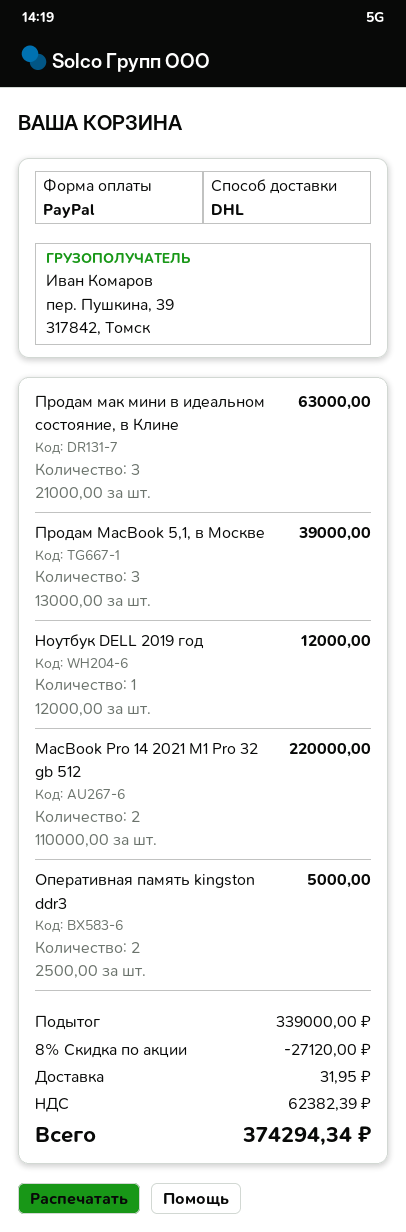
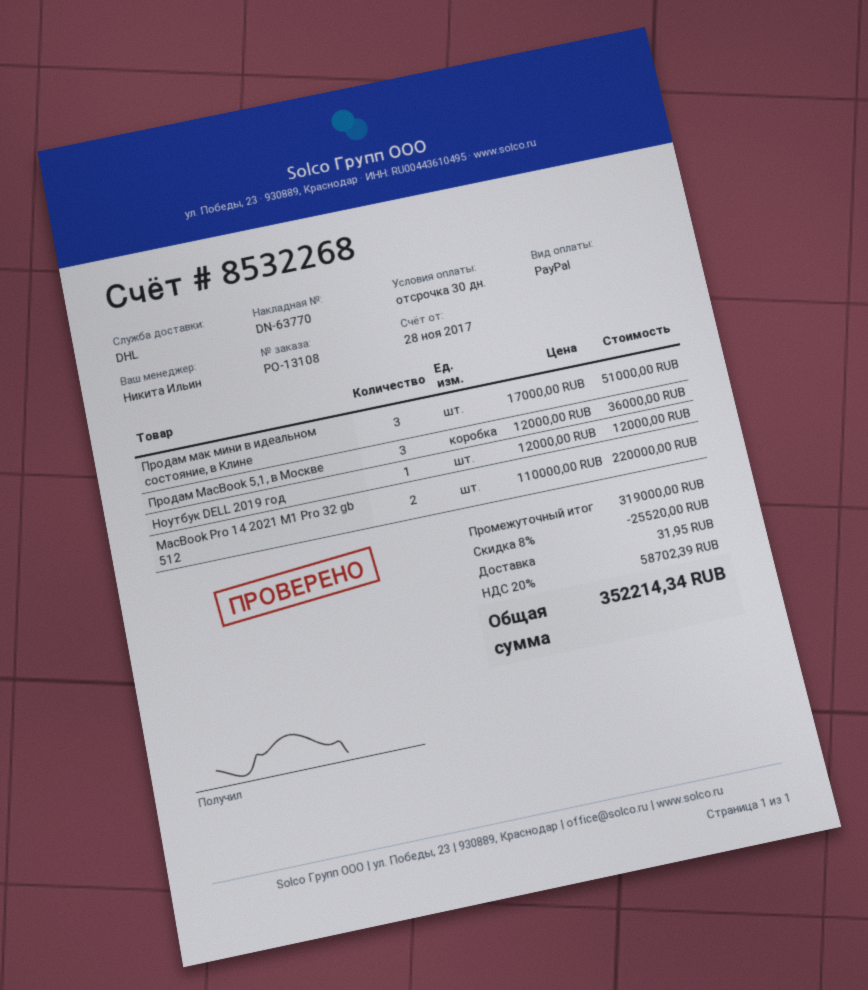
Продам мак мини в идеальном состояние, в Клине: 3 x 21000.00 = 63000.00 -> 3 x 17000.00 = 51000.00
Продам MacBook 5,1, в Москве: 3 x 13000.00 = 39000.00 -> 3 x 12000.00 = 36000.00
Оперативная память kingston ddr3: 2 x 2500.00 = 5000.00 -> none
subtotal: 339000.00 -> 319000.00
discount: 8% = 27120.00 -> 8% = 25520.00
tax: 62382.39 -> 58702.39
total: 374294.34 -> 352214.34

